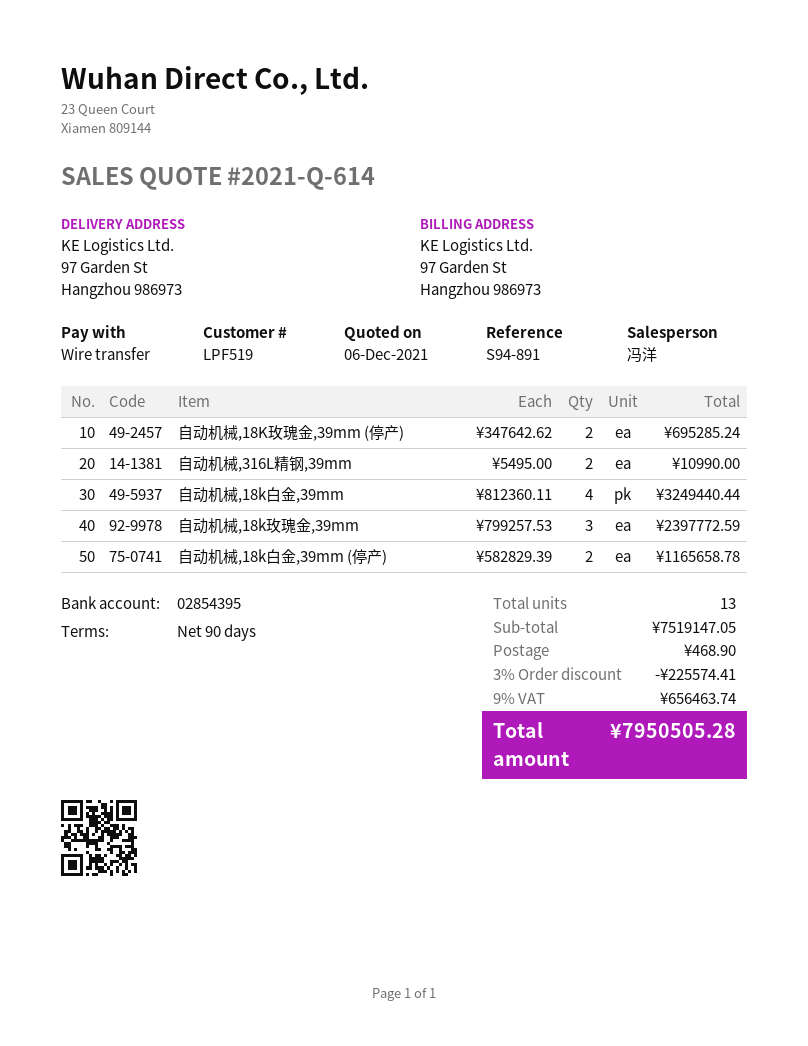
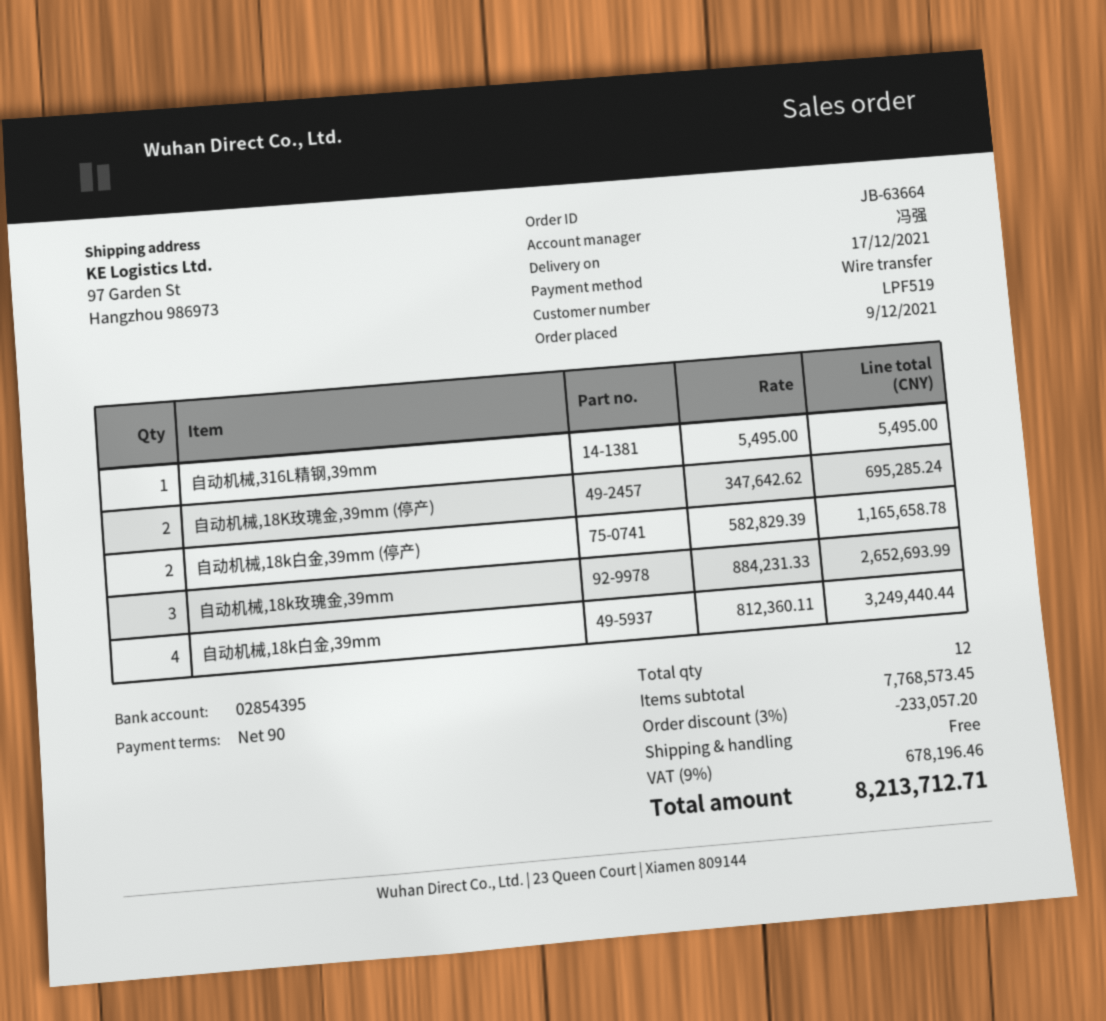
sales rep: 冯洋 -> 冯强
自动机械,316L精钢,39mm: 2 x 5495.00 = 10990.00 -> 1 x 5495.00 = 5495.00
自动机械,18k玫瑰金,39mm: 3 x 799257.53 = 2397772.59 -> 3 x 884231.33 = 2652693.99
total quantity: 13 -> 12
subtotal: 7519147.05 -> 7768573.45
discount: 3% = 225574.41 -> 3% = 233057.20
shipping: 468.90 -> 0.00
tax: 9% = 656463.74 -> 9% = 678196.46
total: 7950505.28 -> 8213712.71

